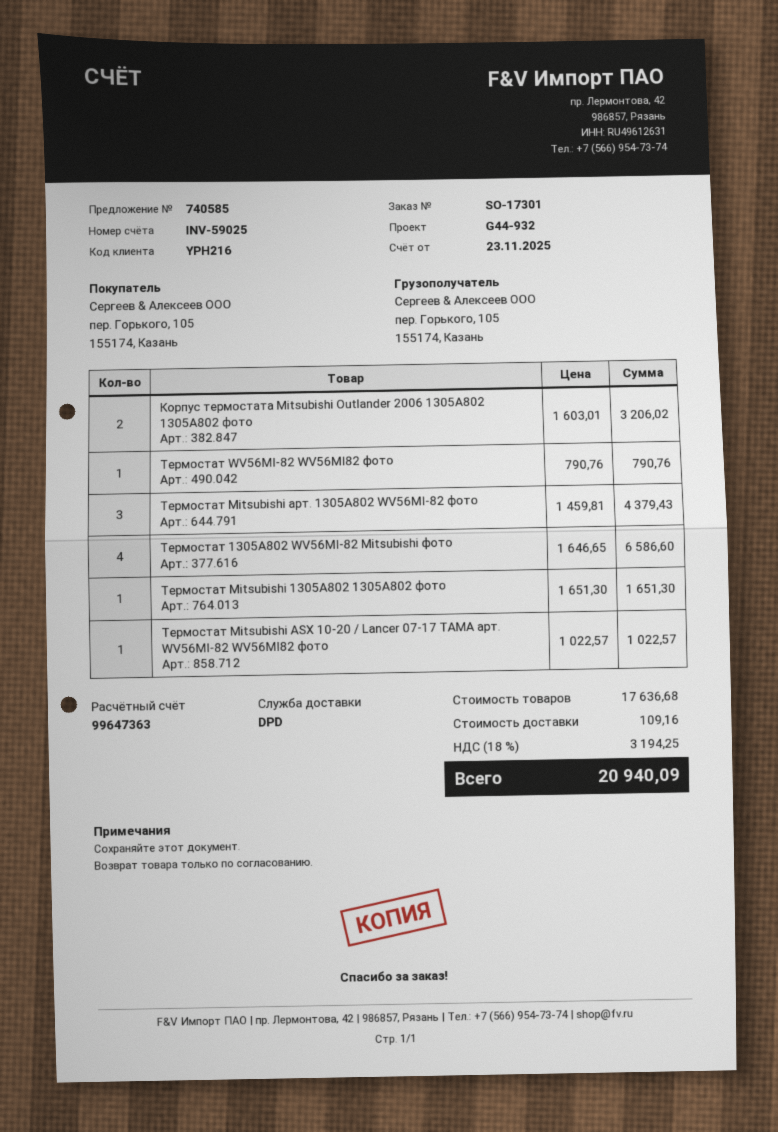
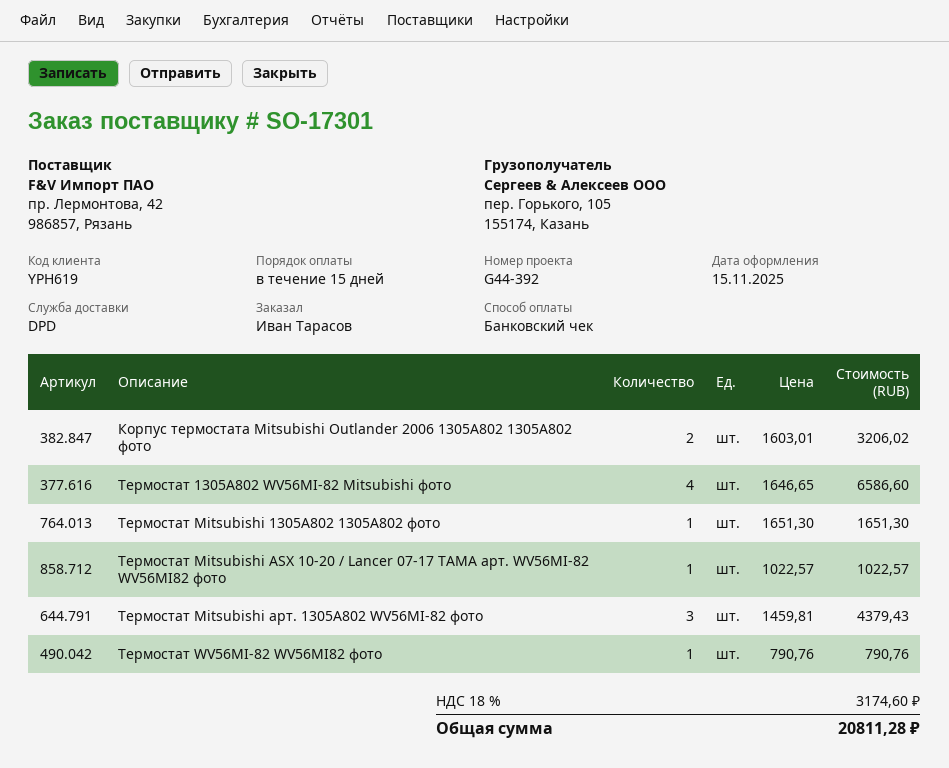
customer number: YPH216 -> YPH619
reference: G44-932 -> G44-392
shipping: 109.16 -> none
tax: 18% = 3194.25 -> 18% = 3174.60
total: 20940.09 -> 20811.28

